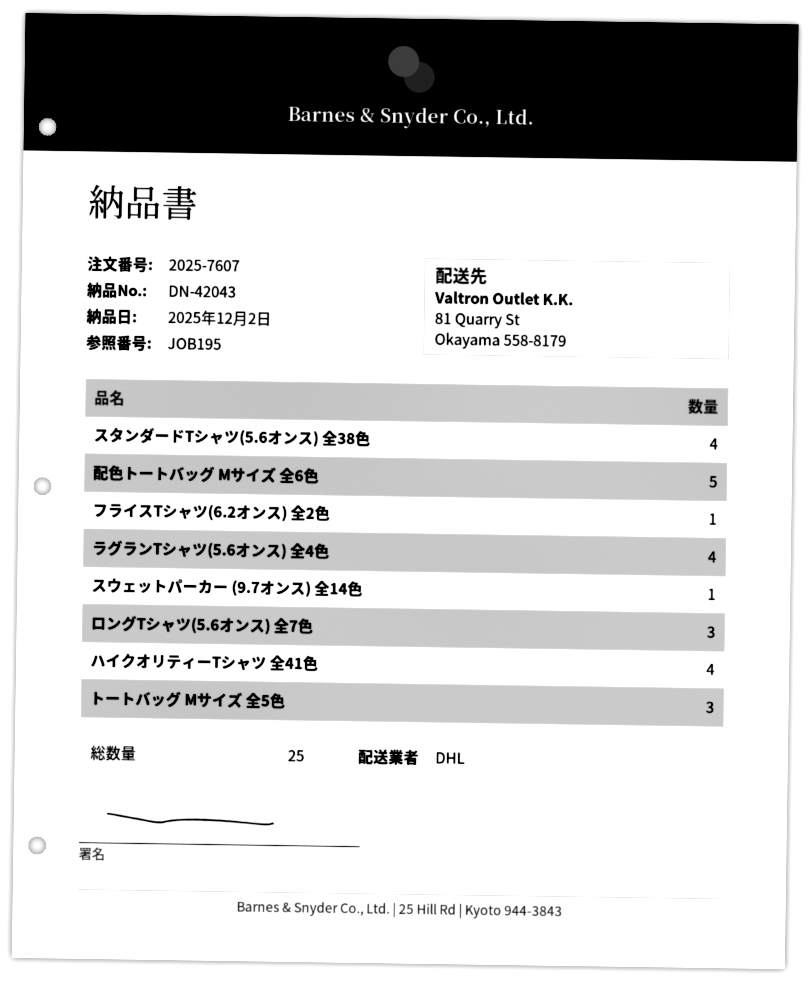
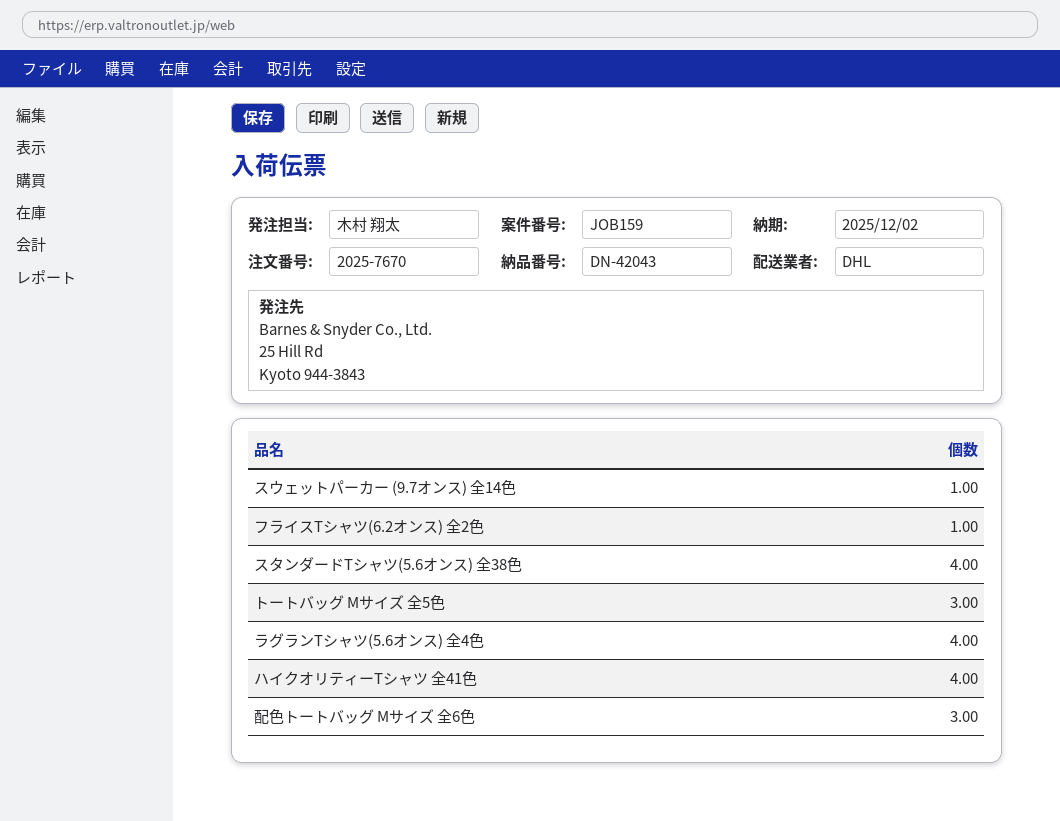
order number: 2025-7607 -> 2025-7670
reference: JOB195 -> JOB159
配色トートバッグ Mサイズ 全6色: 5 -> 3
ロングTシャツ(5.6オンス) 全7色: 3 -> none

